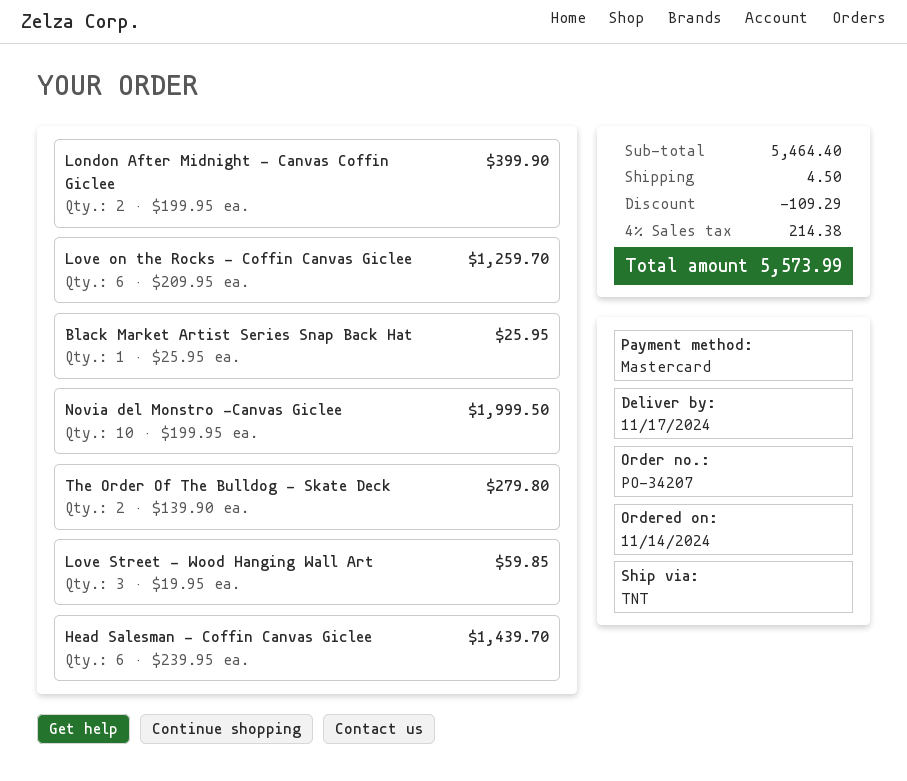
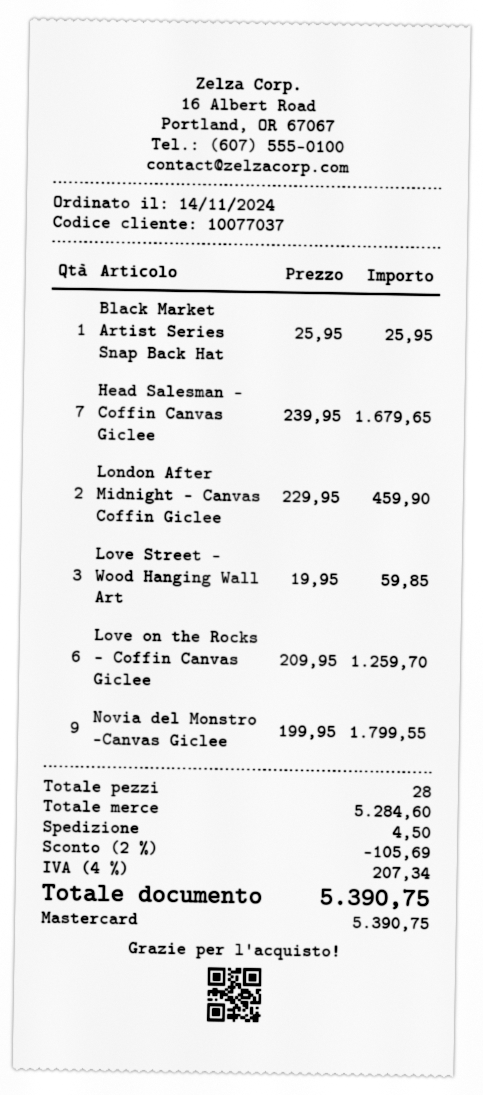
London After Midnight - Canvas Coffin Giclee: 2 x 199.95 = 399.90 -> 2 x 229.95 = 459.90
Novia del Monstro -Canvas Giclee: 10 x 199.95 = 1999.50 -> 9 x 199.95 = 1799.55
The Order Of The Bulldog - Skate Deck: 2 x 139.90 = 279.80 -> none
Head Salesman - Coffin Canvas Giclee: 6 x 239.95 = 1439.70 -> 7 x 239.95 = 1679.65
subtotal: 5464.40 -> 5284.60
discount: 109.29 -> 105.69
tax: 4% = 214.38 -> 4% = 207.34
total: 5573.99 -> 5390.75

